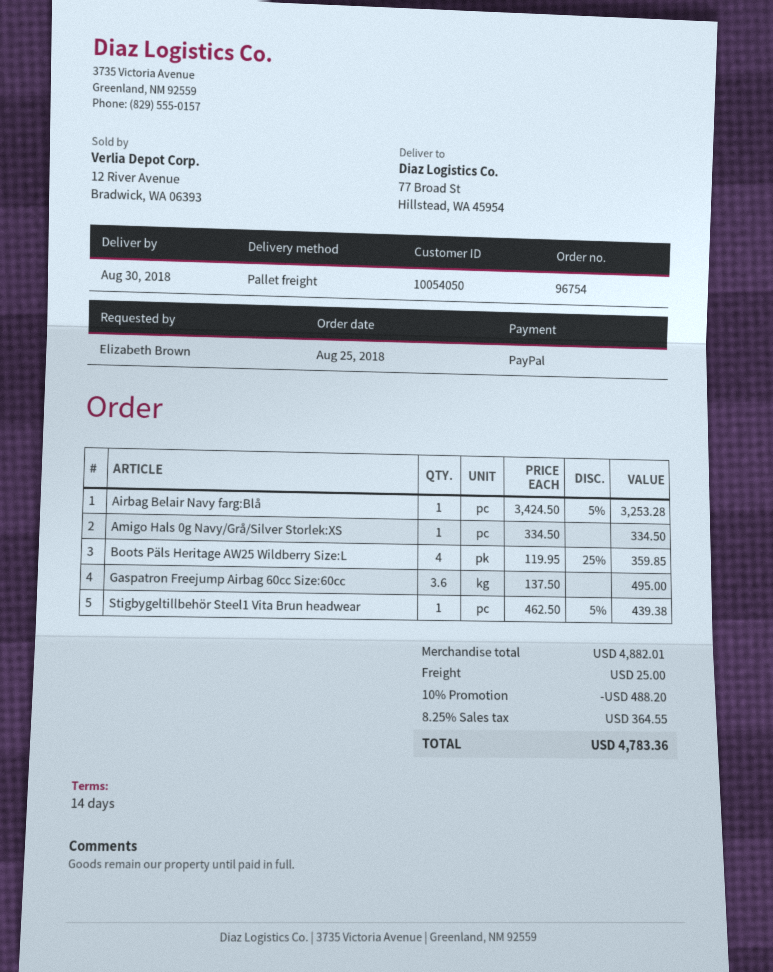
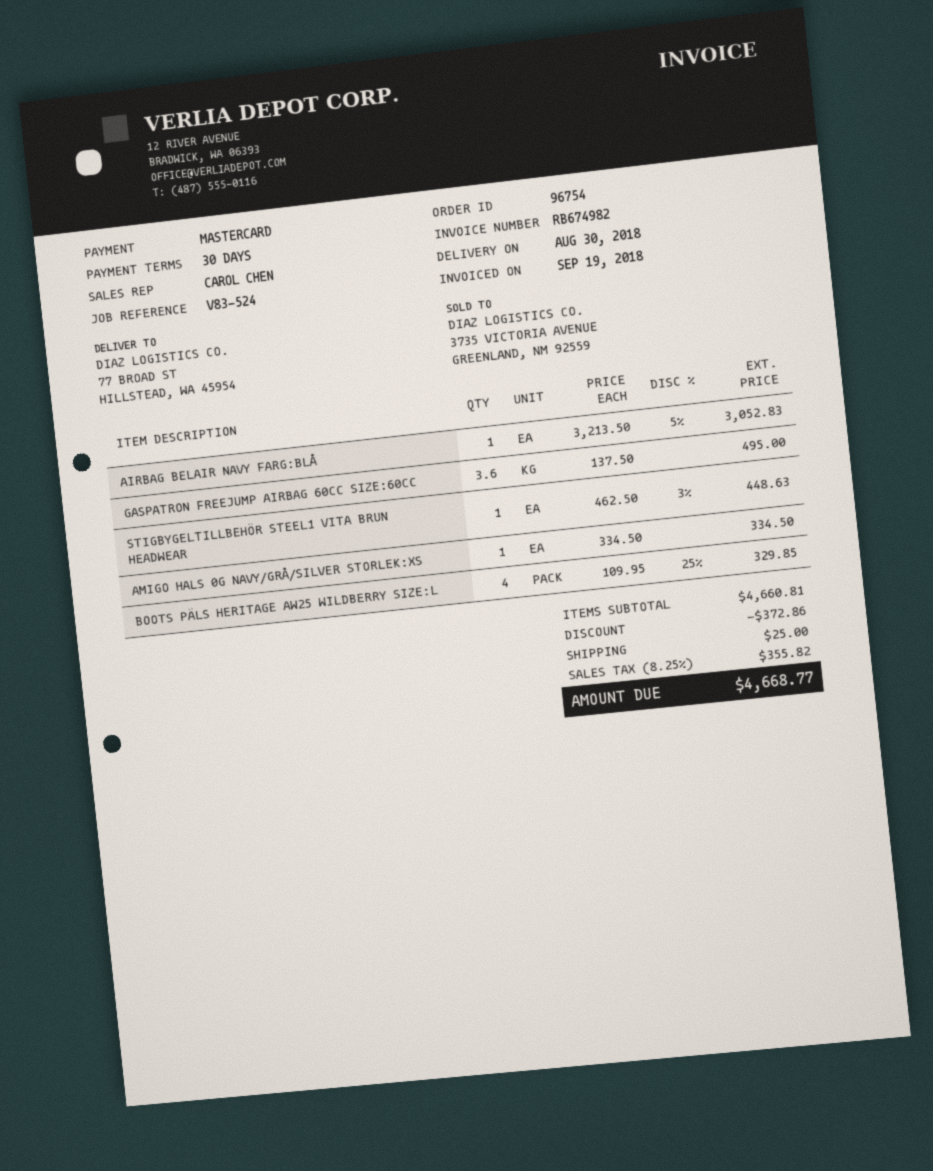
payment terms: 14 days -> 30 days
payment method: PayPal -> Mastercard
Airbag Belair Navy farg:Blå: 1 x 3424.50 - 5% = 3253.28 -> 1 x 3213.50 - 5% = 3052.83
Boots Päls Heritage AW25 Wildberry Size:L: 4 x 119.95 - 25% = 359.85 -> 4 x 109.95 - 25% = 329.85
Stigbygeltillbehör Steel1 Vita Brun headwear: 1 x 462.50 - 5% = 439.38 -> 1 x 462.50 - 3% = 448.63
subtotal: 4882.01 -> 4660.81
discount: 488.20 -> 372.86
tax: 8.25% = 364.55 -> 8.25% = 355.82
total: 4783.36 -> 4668.77

